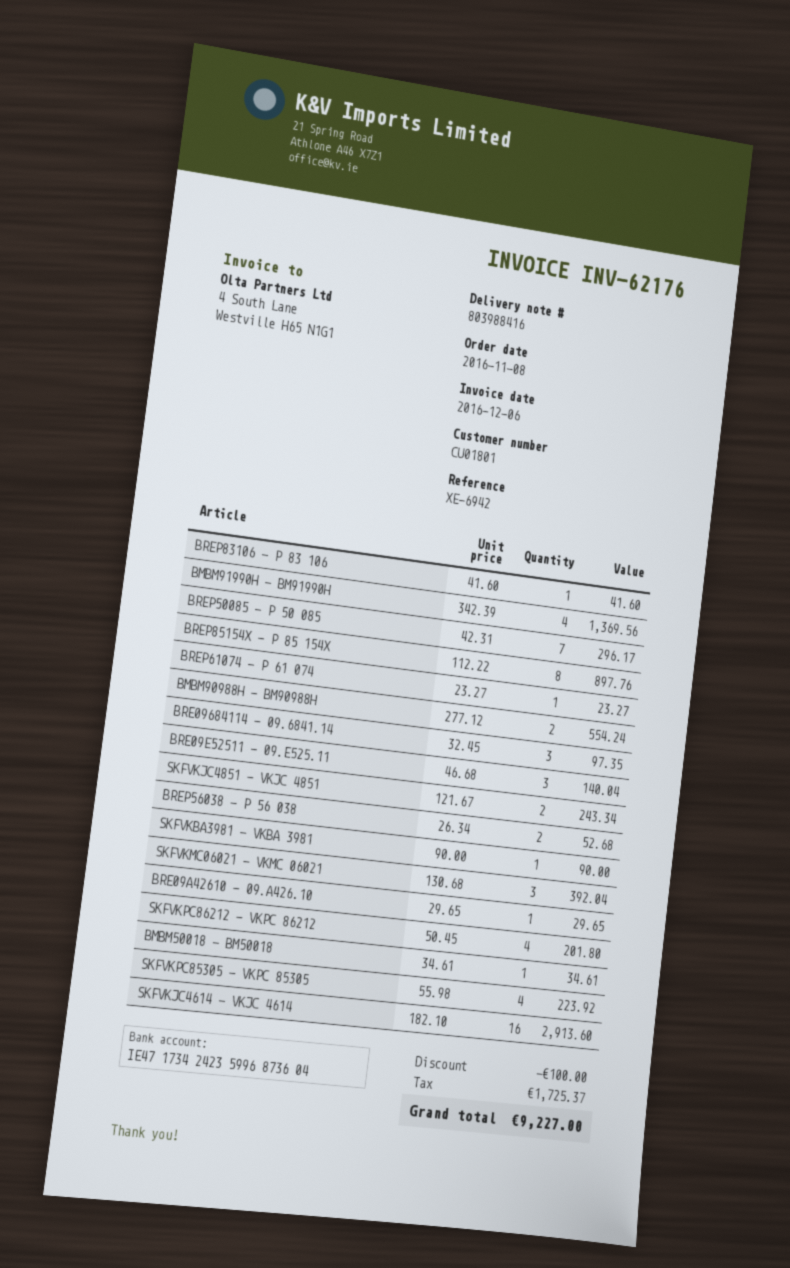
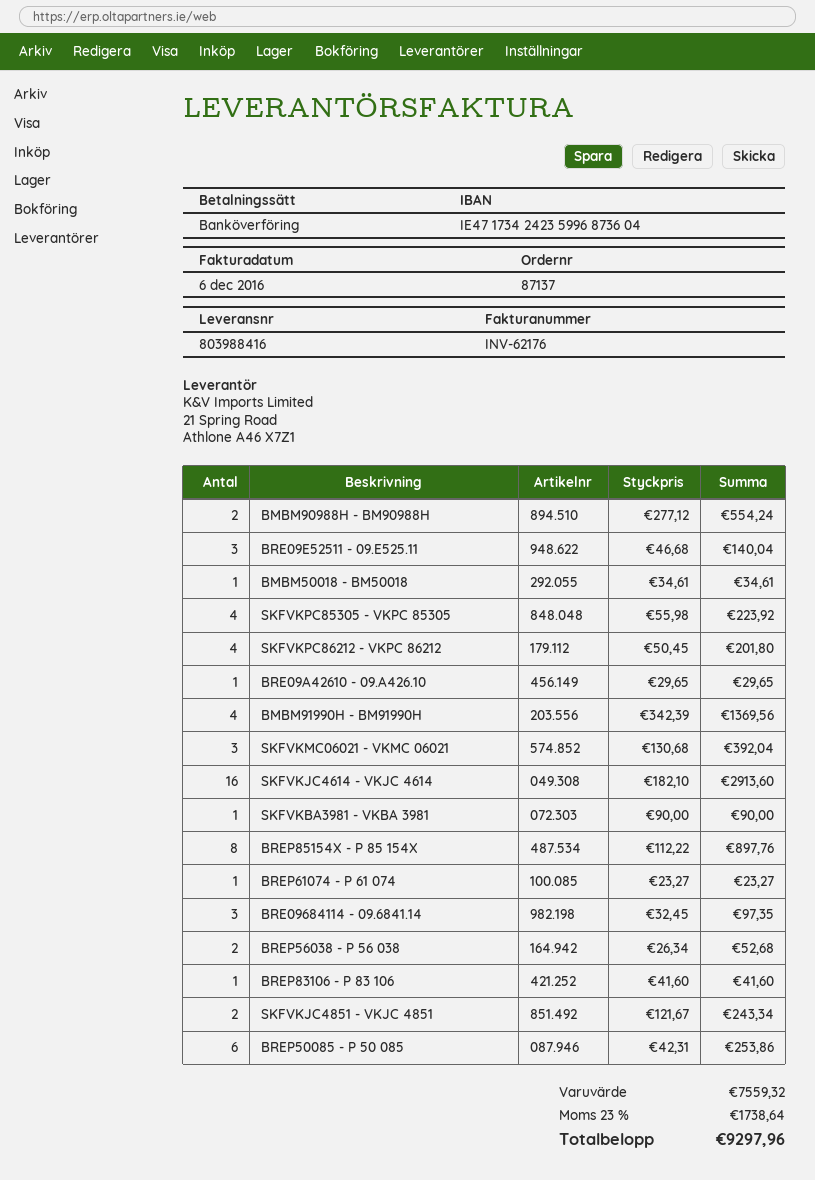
BREP50085 - P 50 085: 7 x 42.31 = 296.17 -> 6 x 42.31 = 253.86
discount: 100.00 -> none
tax: 1725.37 -> 1738.64
total: 9227.00 -> 9297.96

